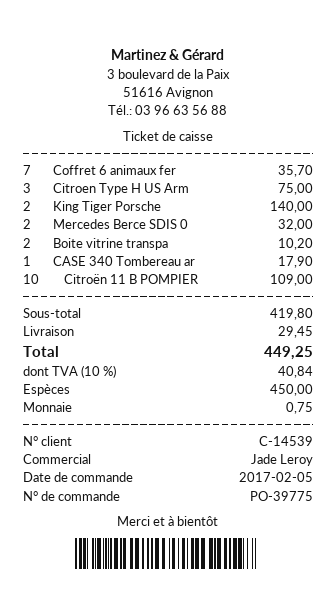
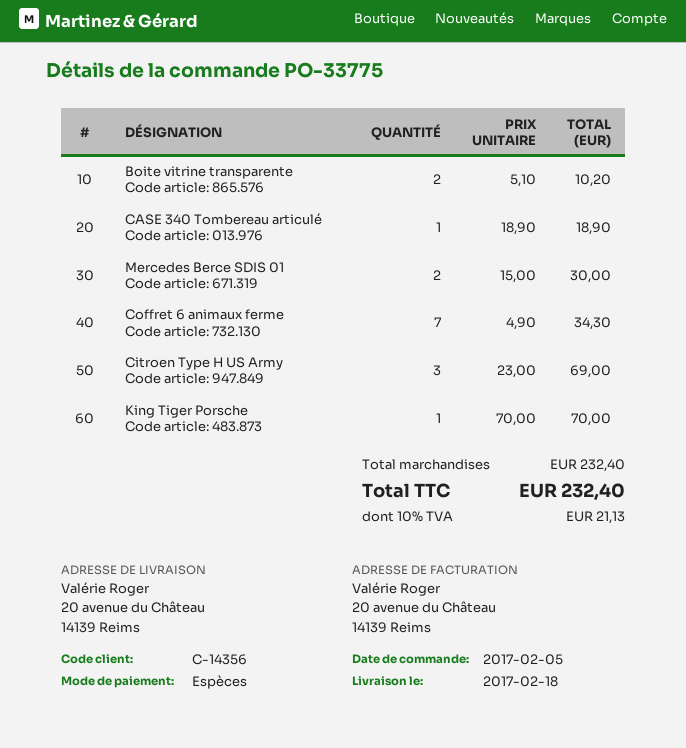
order number: PO-39775 -> PO-33775
customer number: C-14539 -> C-14356
Coffret 6 animaux fer: 7 for 35.70 -> 7 for 34.30
Citroen Type H US Arm: 3 for 75.00 -> 3 for 69.00
King Tiger Porsche: 2 for 140.00 -> 1 for 70.00
Mercedes Berce SDIS 0: 2 for 32.00 -> 2 for 30.00
CASE 340 Tombereau ar: 1 for 17.90 -> 1 for 18.90
Citroën 11 B POMPIER: 10 for 109.00 -> none
subtotal: 419.80 -> 232.40
shipping: 29.45 -> none
tax: 10% = 40.84 -> 10% = 21.13
total: 449.25 -> 232.40

